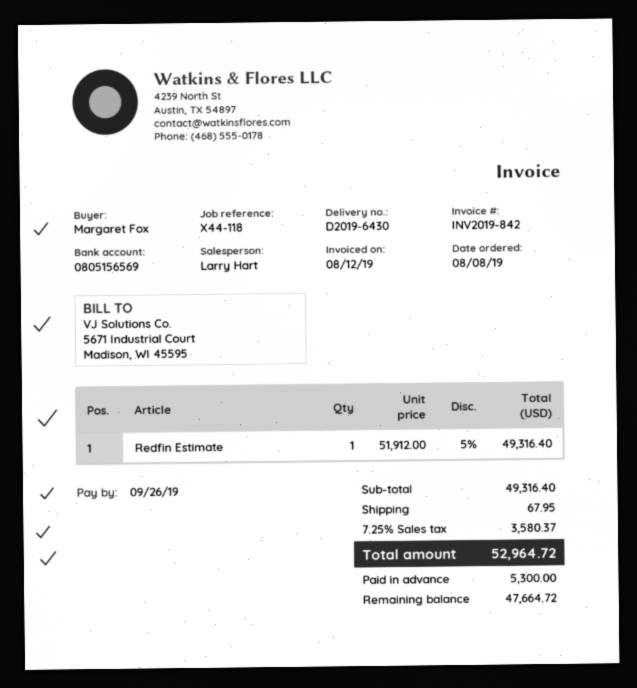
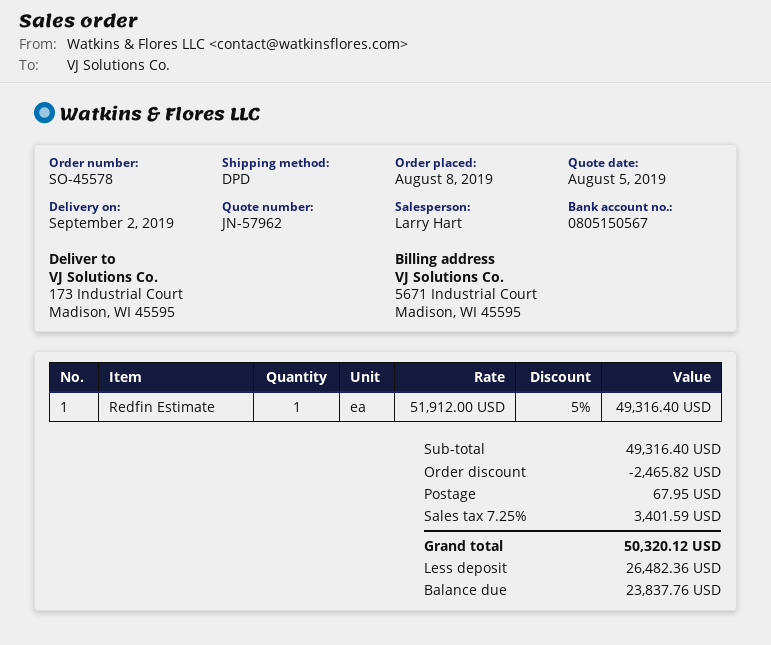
bank account: 0805156569 -> 0805150567
discount: none -> 2465.82
tax: 7.25% = 3580.37 -> 7.25% = 3401.59
total: 52964.72 -> 50320.12
deposit: 5300.00 -> 26482.36
balance: 47664.72 -> 23837.76

